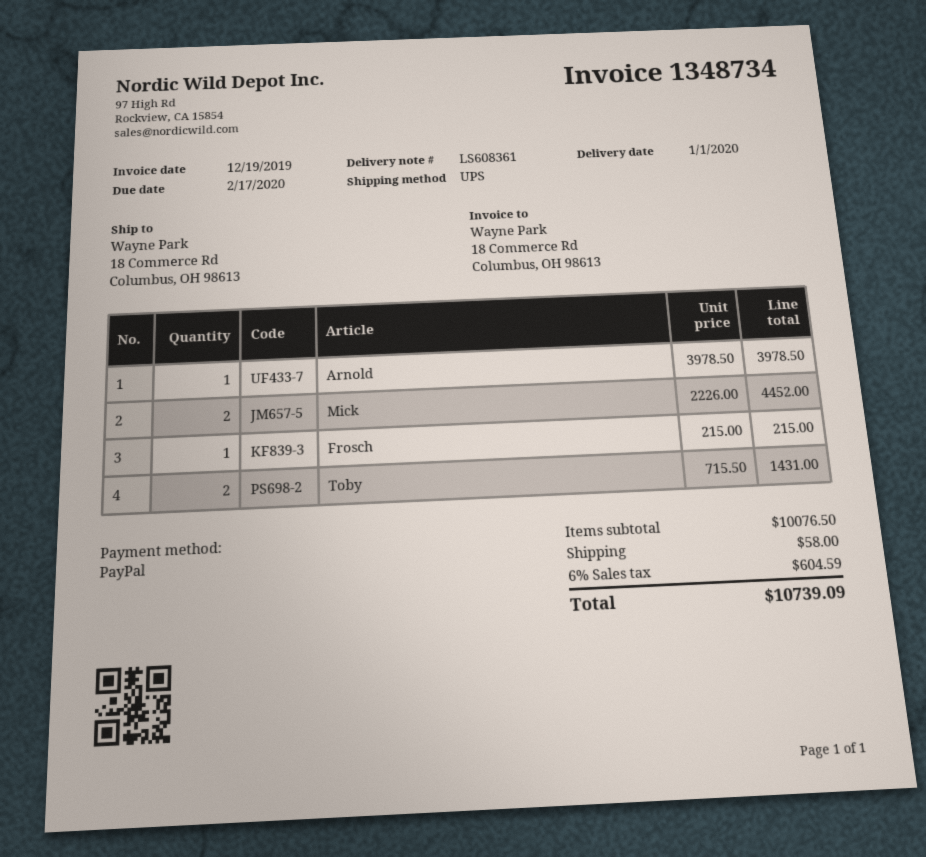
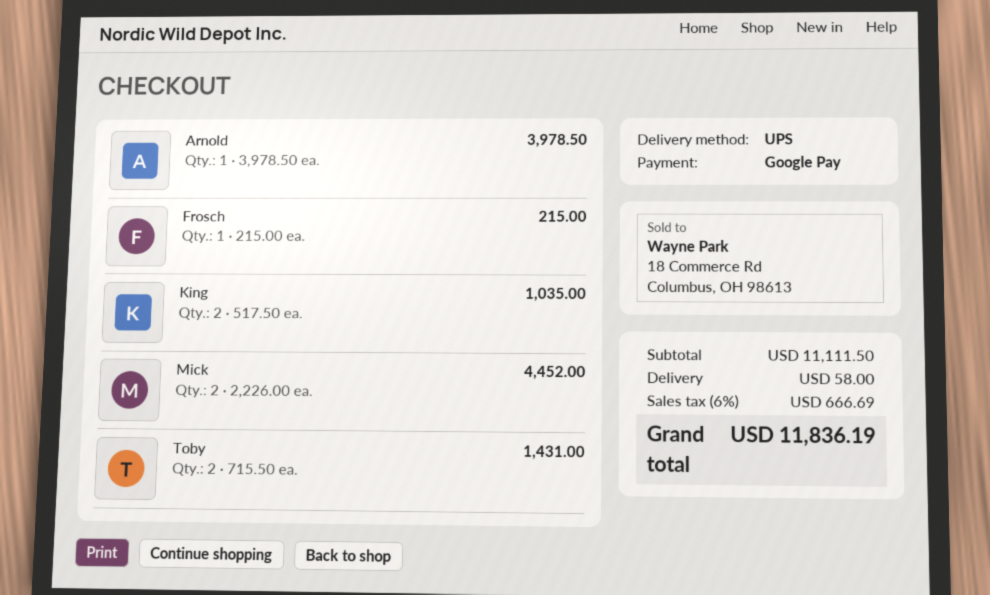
payment method: PayPal -> Google Pay
King: none -> 2 x 517.50 = 1035.00
subtotal: 10076.50 -> 11111.50
tax: 6% = 604.59 -> 6% = 666.69
total: 10739.09 -> 11836.19

